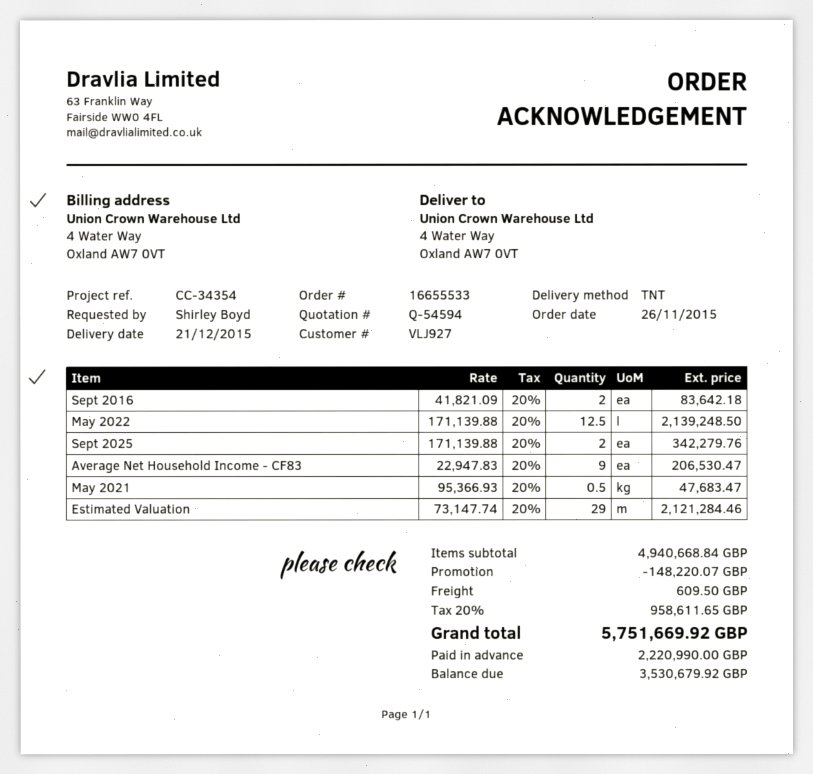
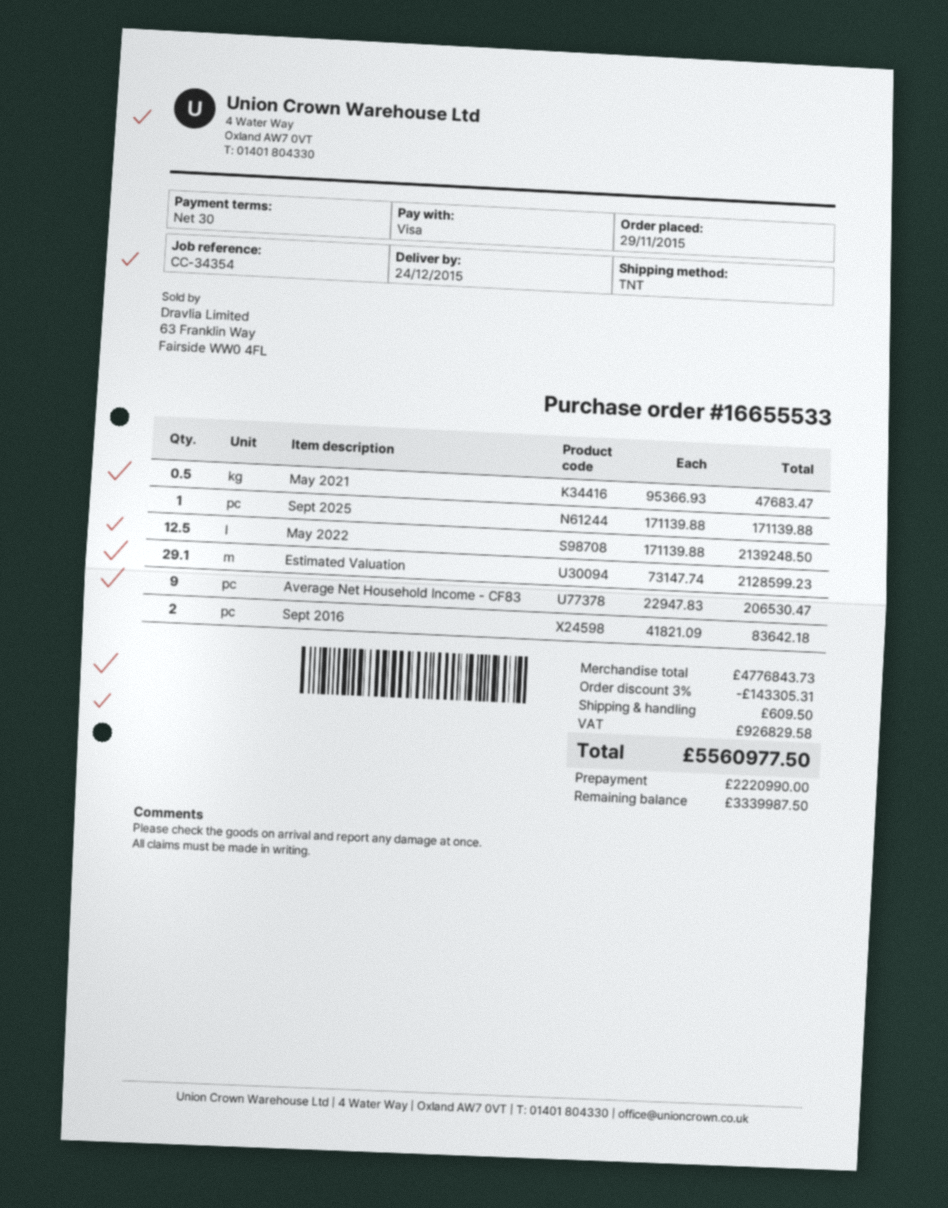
order date: 2015-11-26 -> 2015-11-29
delivery date: 2015-12-21 -> 2015-12-24
Sept 2025: 2 x 171139.88 = 342279.76 -> 1 x 171139.88 = 171139.88
Estimated Valuation: 29 x 73147.74 = 2121284.46 -> 29.1 x 73147.74 = 2128599.23
subtotal: 4940668.84 -> 4776843.73
discount: 148220.07 -> 143305.31
tax: 958611.65 -> 926829.58
total: 5751669.92 -> 5560977.50
balance: 3530679.92 -> 3339987.50

